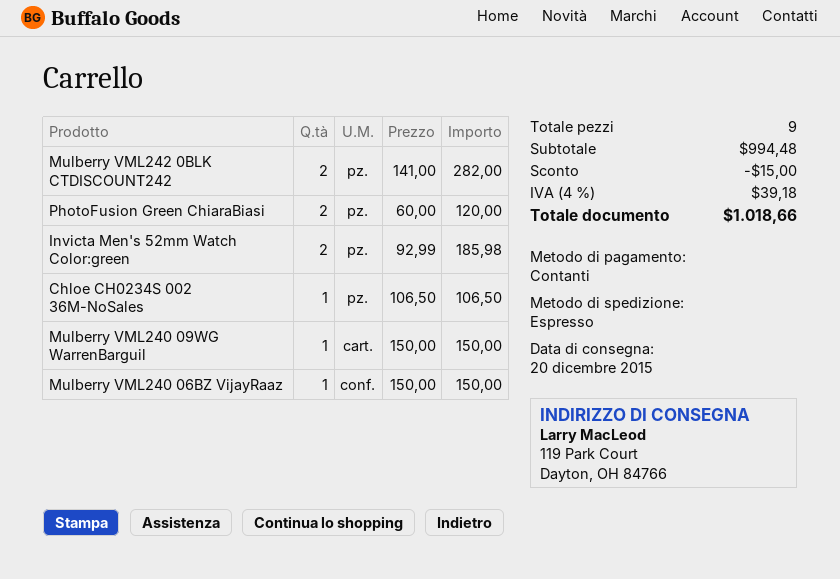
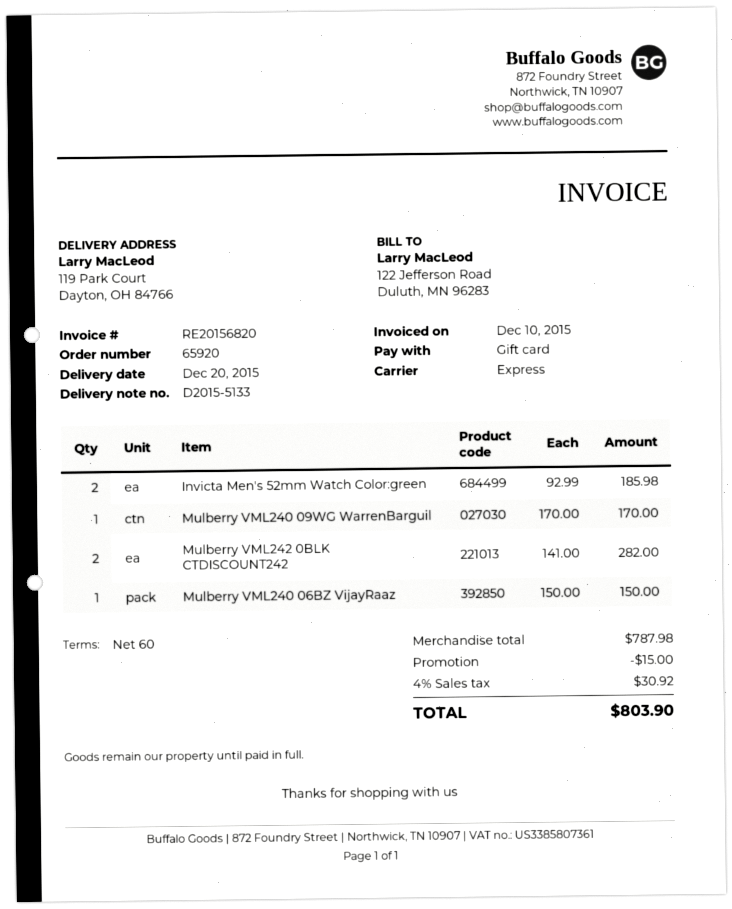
payment method: cash -> gift card
PhotoFusion Green ChiaraBiasi: 2 x 60.00 = 120.00 -> none
Chloe CH0234S 002 36M-NoSales: 1 x 106.50 = 106.50 -> none
Mulberry VML240 09WG WarrenBarguil: 1 x 150.00 = 150.00 -> 1 x 170.00 = 170.00
subtotal: 994.48 -> 787.98
tax: 4% = 39.18 -> 4% = 30.92
total: 1018.66 -> 803.90

